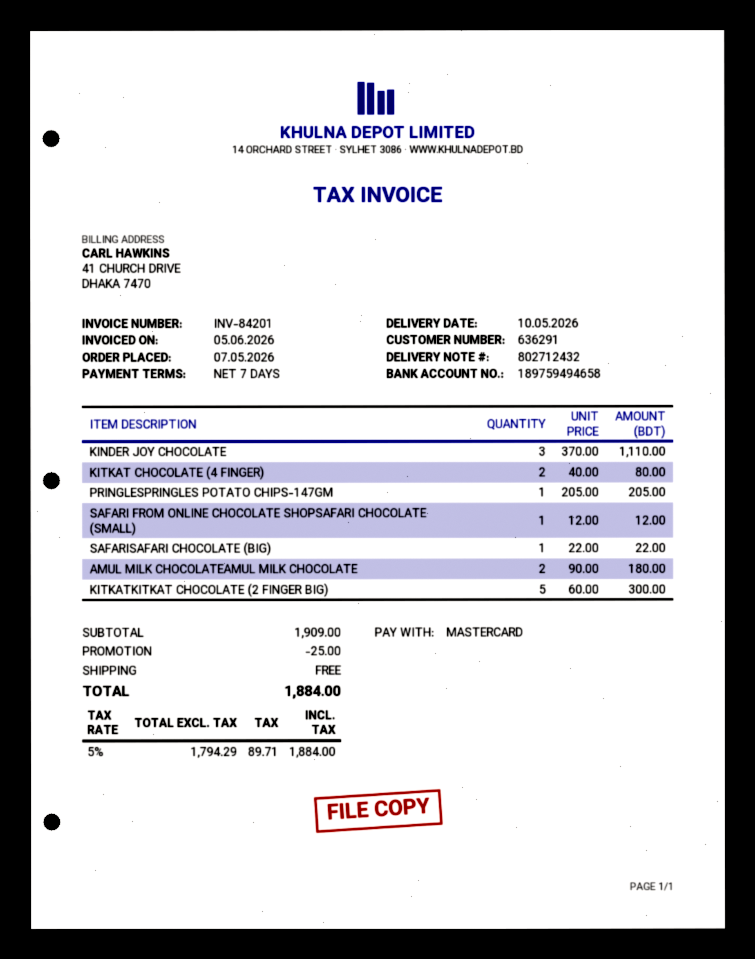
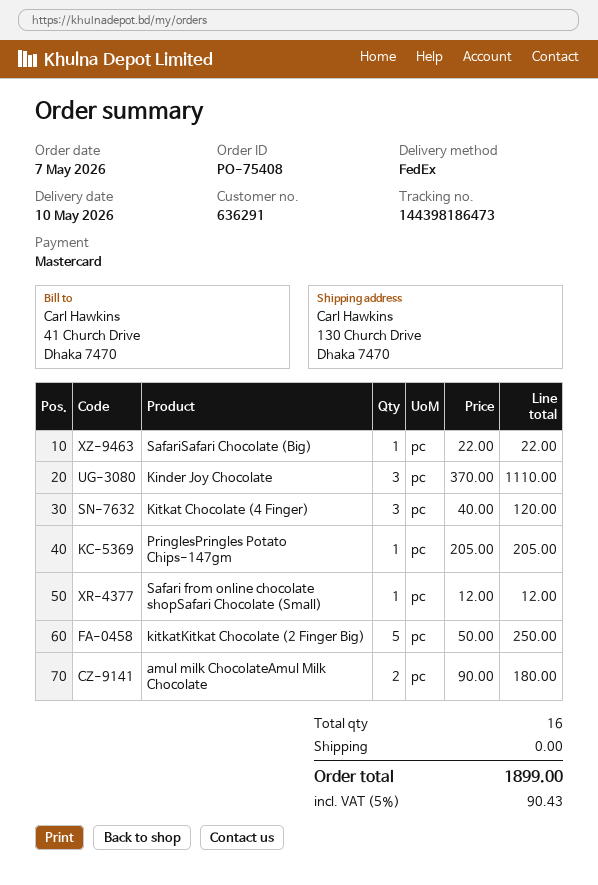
KITKAT CHOCOLATE (4 FINGER): 2 x 40.00 = 80.00 -> 3 x 40.00 = 120.00
KITKATKITKAT CHOCOLATE (2 FINGER BIG): 5 x 60.00 = 300.00 -> 5 x 50.00 = 250.00
discount: 25.00 -> none
tax: 5% = 89.71 -> 5% = 90.43
total: 1884.00 -> 1899.00

